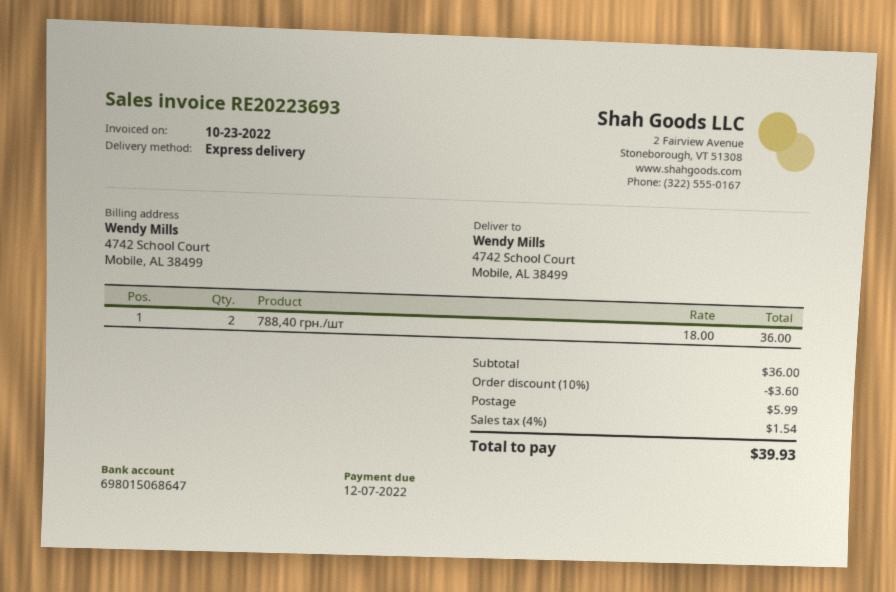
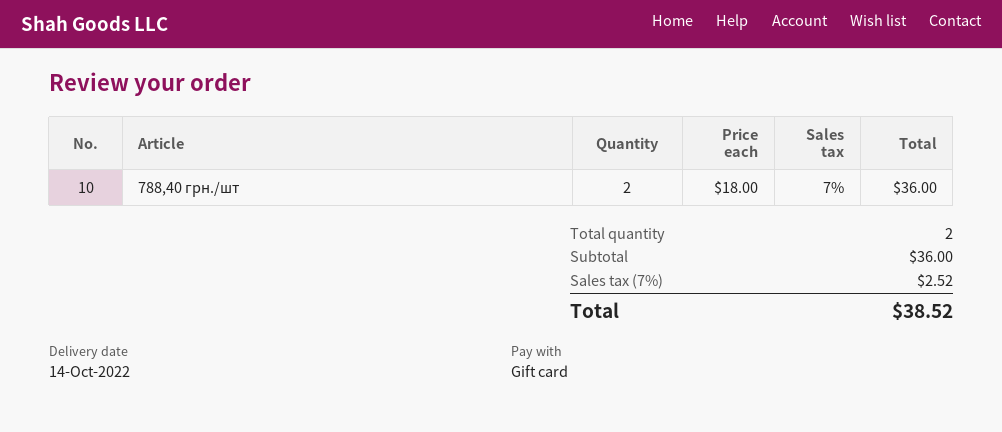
discount: 10% = 3.60 -> none
shipping: 5.99 -> none
tax: 4% = 1.54 -> 7% = 2.52
total: 39.93 -> 38.52

